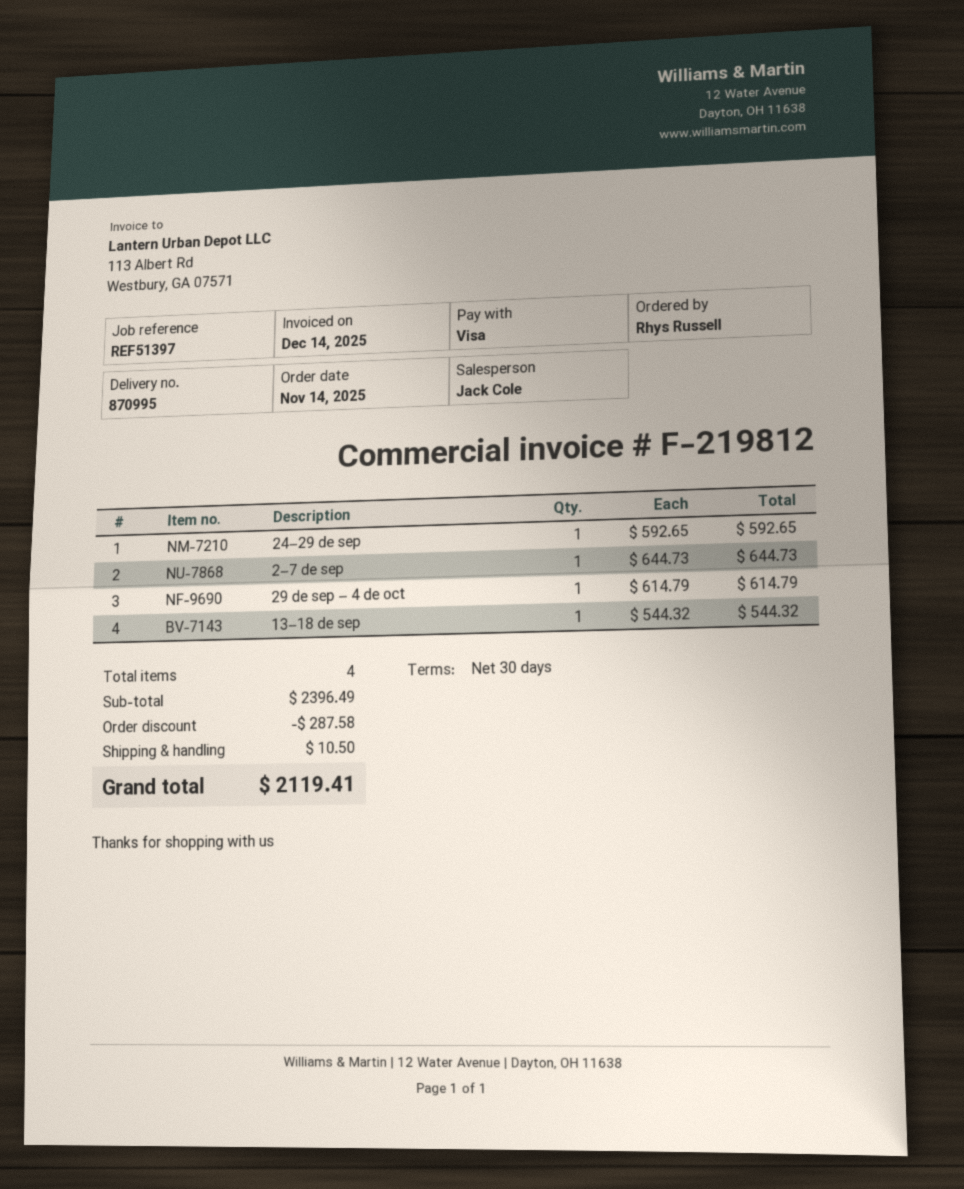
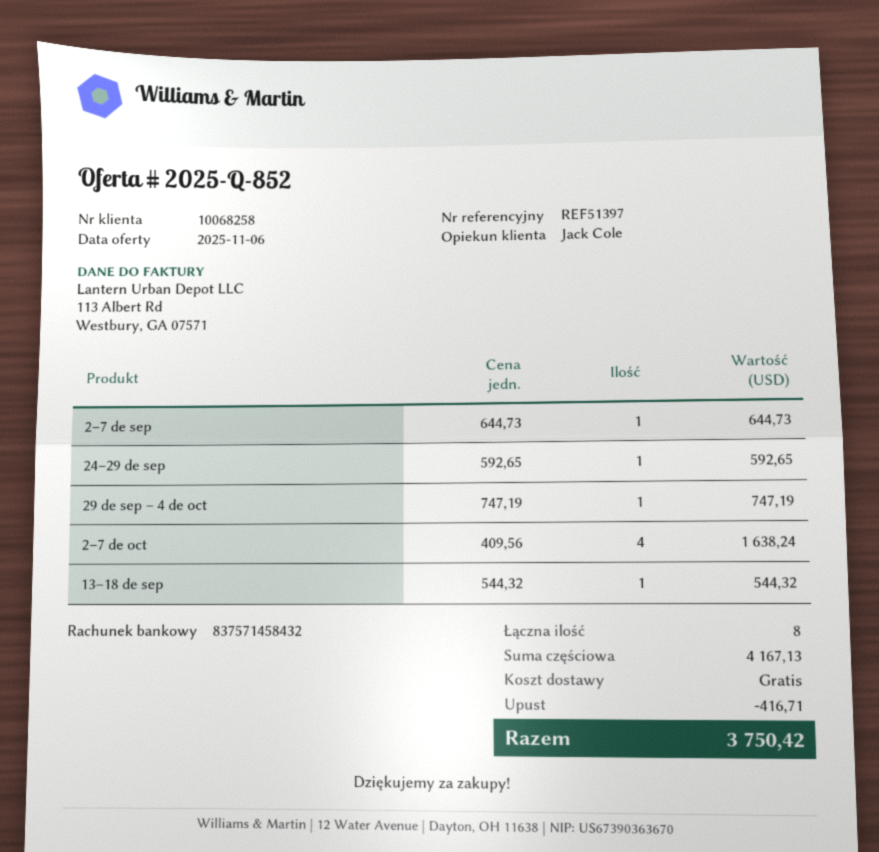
29 de sep – 4 de oct: 1 x 614.79 = 614.79 -> 1 x 747.19 = 747.19
2–7 de oct: none -> 4 x 409.56 = 1638.24
total quantity: 4 -> 8
subtotal: 2396.49 -> 4167.13
discount: 287.58 -> 416.71
shipping: 10.50 -> 0.00
total: 2119.41 -> 3750.42

